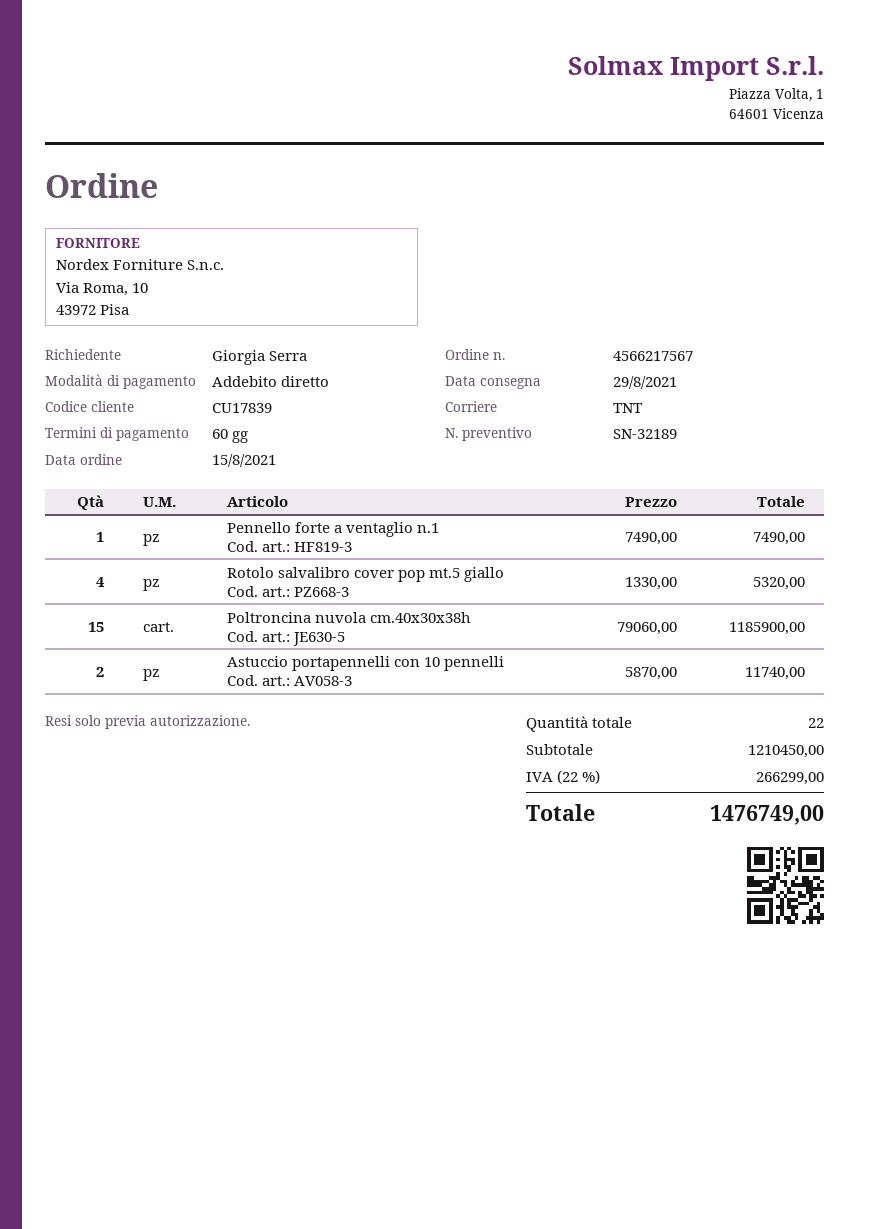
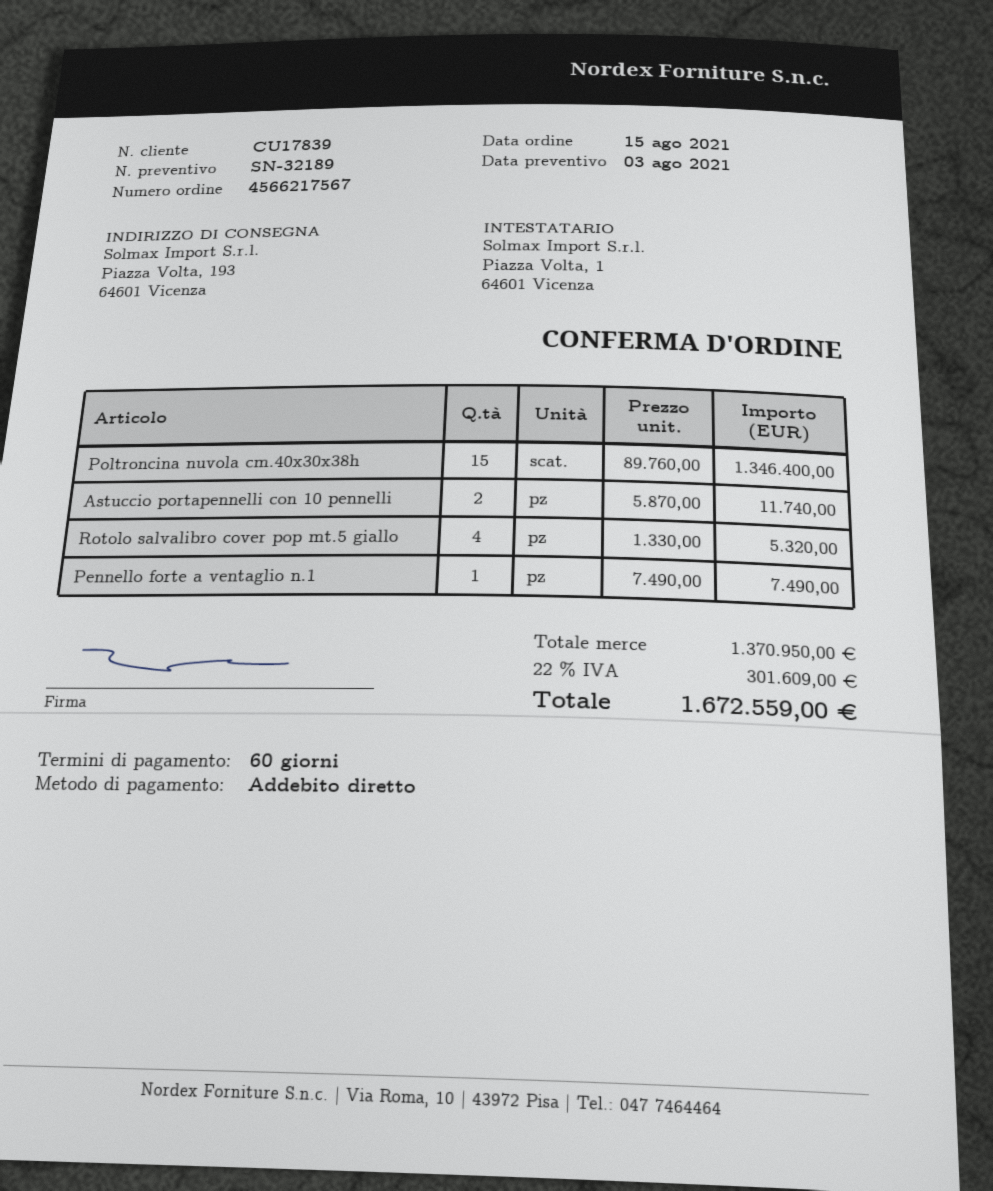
Poltroncina nuvola cm.40x30x38h: 15 x 79060.00 = 1185900.00 -> 15 x 89760.00 = 1346400.00
subtotal: 1210450.00 -> 1370950.00
tax: 22% = 266299.00 -> 22% = 301609.00
total: 1476749.00 -> 1672559.00

